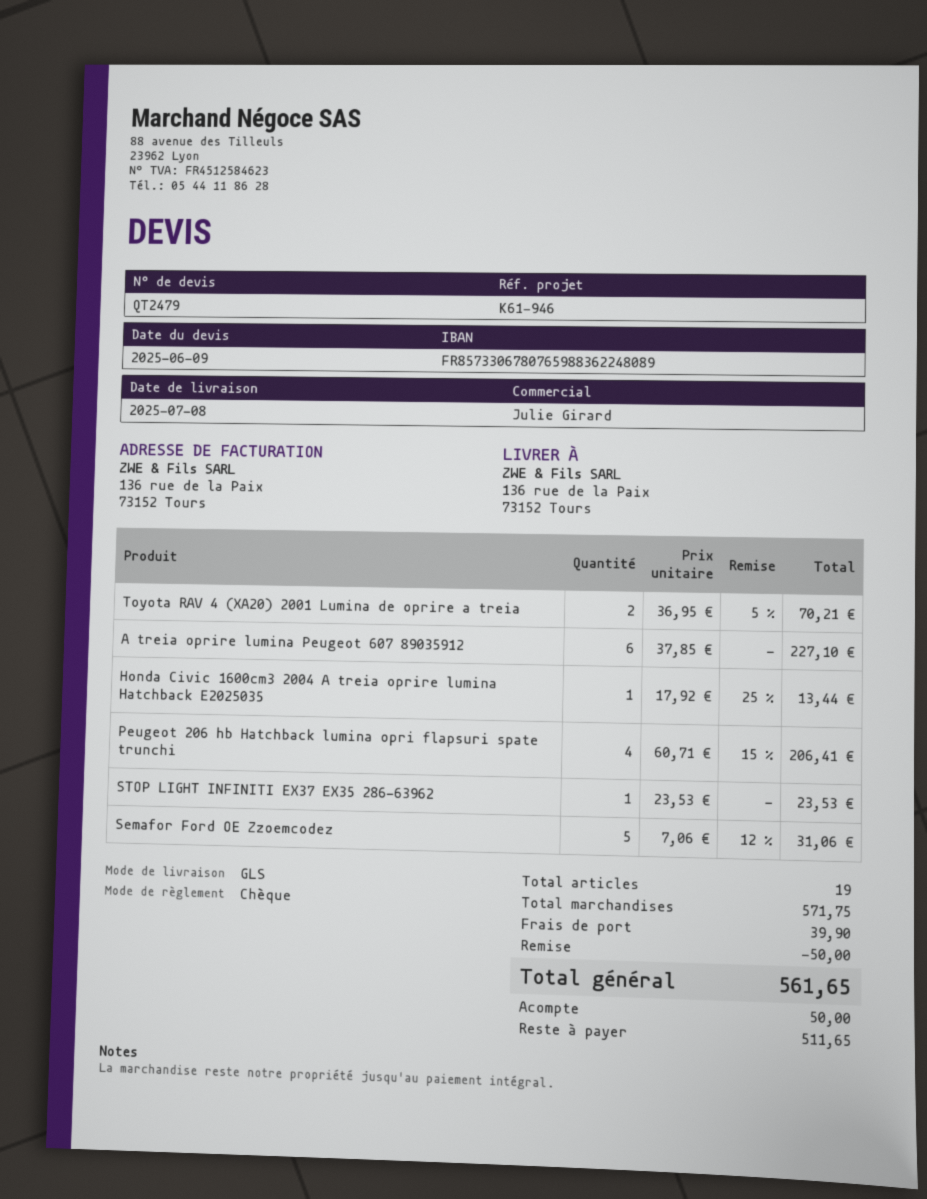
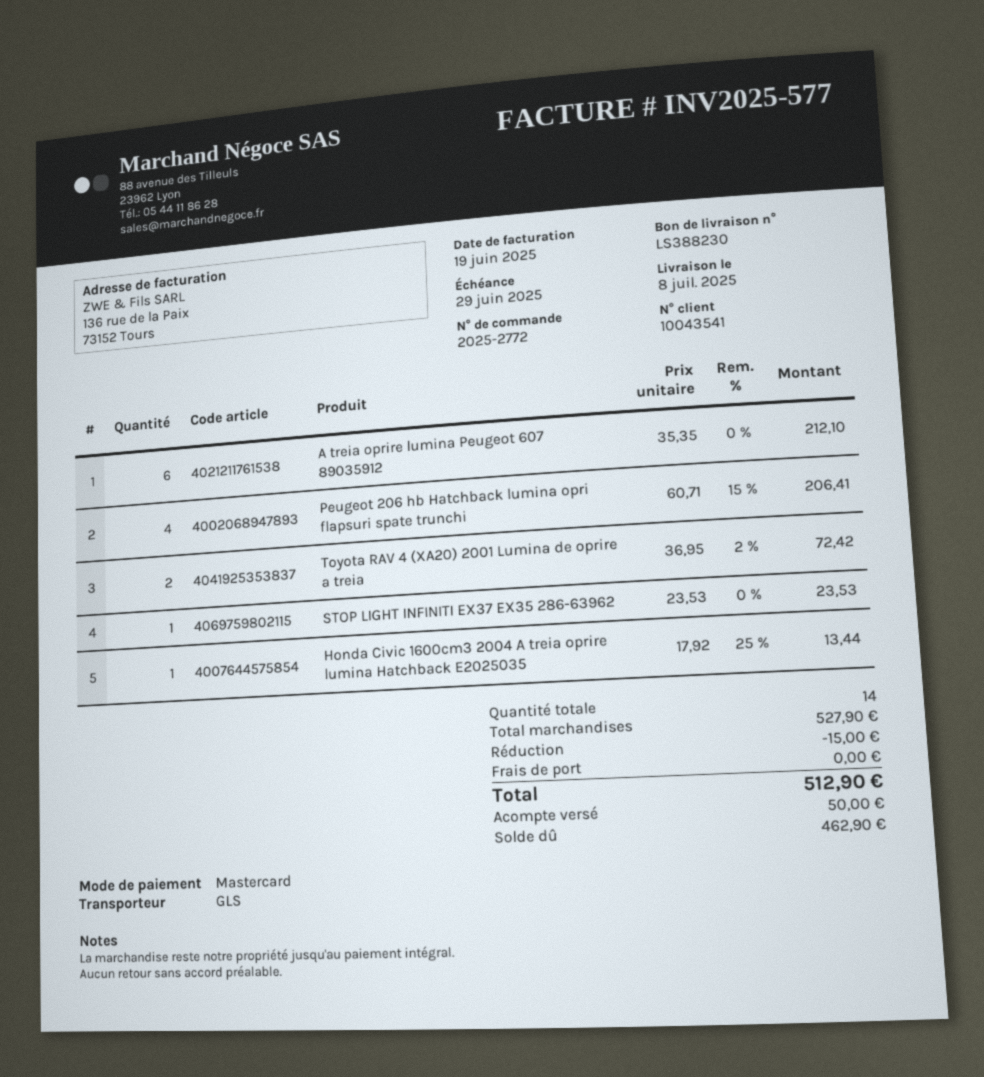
payment method: cheque -> Mastercard
Toyota RAV 4 (XA20) 2001 Lumina de oprire a treia: 2 x 36.95 - 5% = 70.21 -> 2 x 36.95 - 2% = 72.42
A treia oprire lumina Peugeot 607 89035912: 6 x 37.85 = 227.10 -> 6 x 35.35 = 212.10
Semafor Ford OE Zzoemcodez: 5 x 7.06 - 12% = 31.06 -> none
total quantity: 19 -> 14
subtotal: 571.75 -> 527.90
discount: 50.00 -> 15.00
shipping: 39.90 -> 0.00
total: 561.65 -> 512.90
balance: 511.65 -> 462.90

